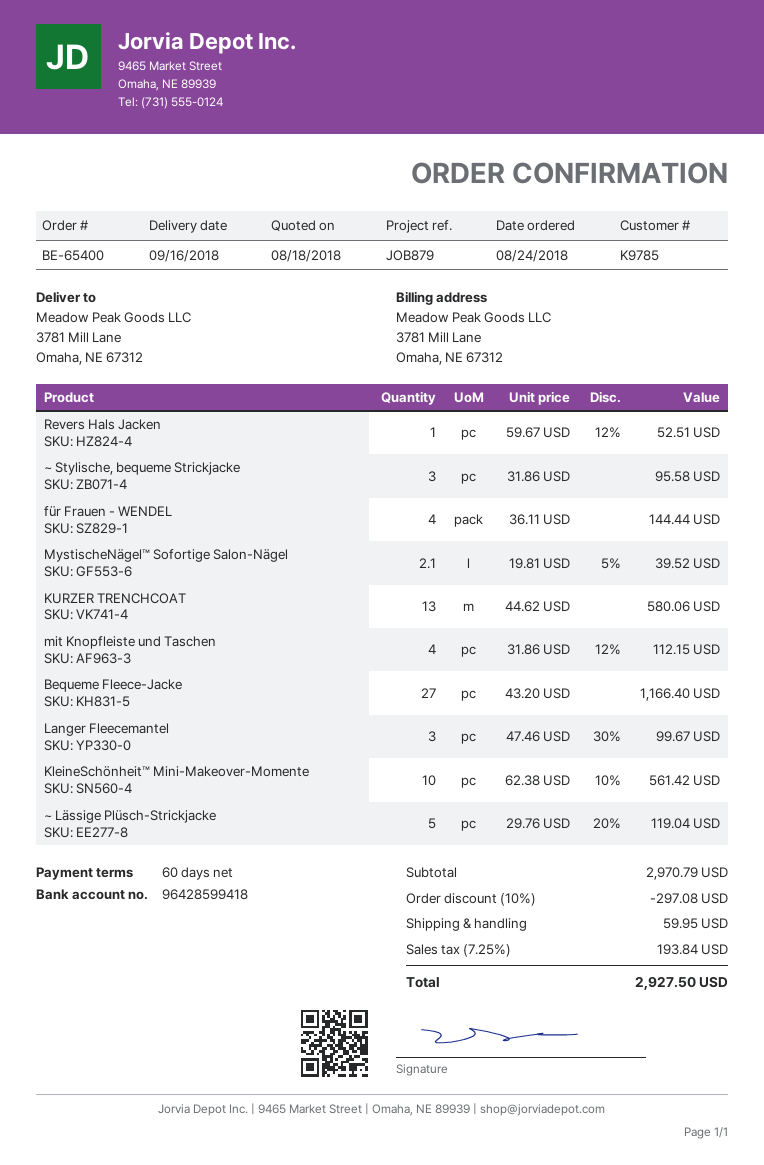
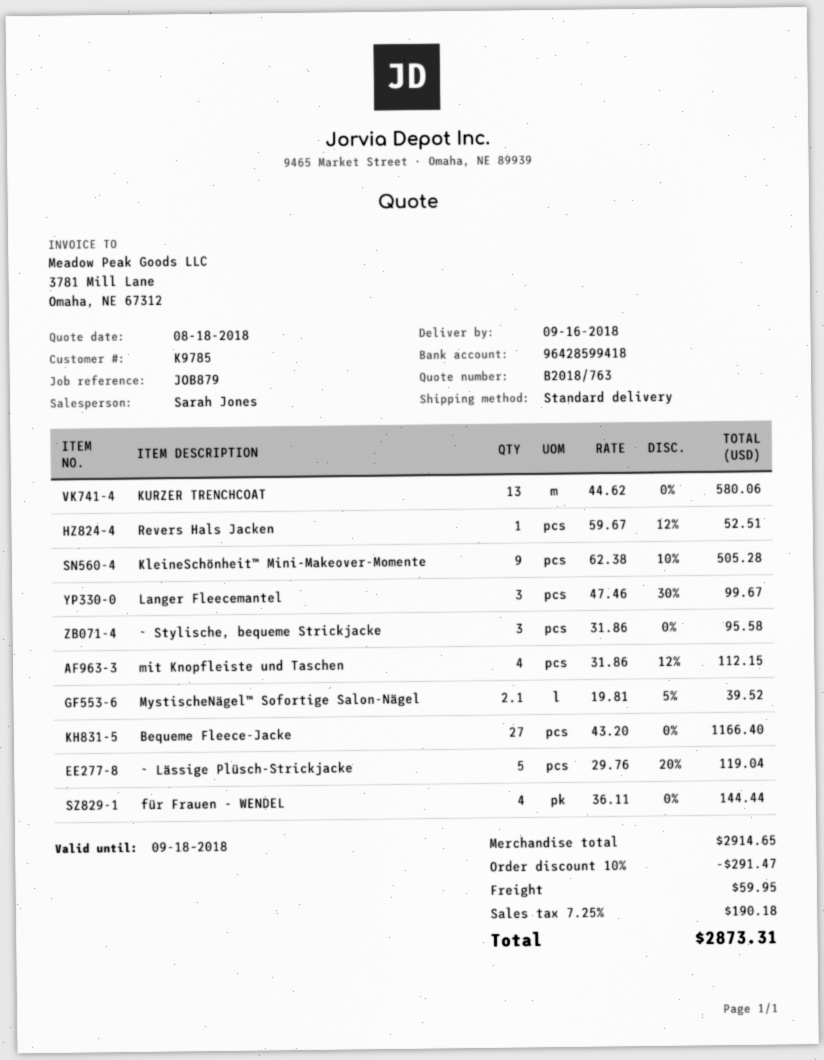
KleineSchönheit™ Mini-Makeover-Momente: 10 x 62.38 - 10% = 561.42 -> 9 x 62.38 - 10% = 505.28
subtotal: 2970.79 -> 2914.65
discount: 10% = 297.08 -> 10% = 291.47
tax: 7.25% = 193.84 -> 7.25% = 190.18
total: 2927.50 -> 2873.31

